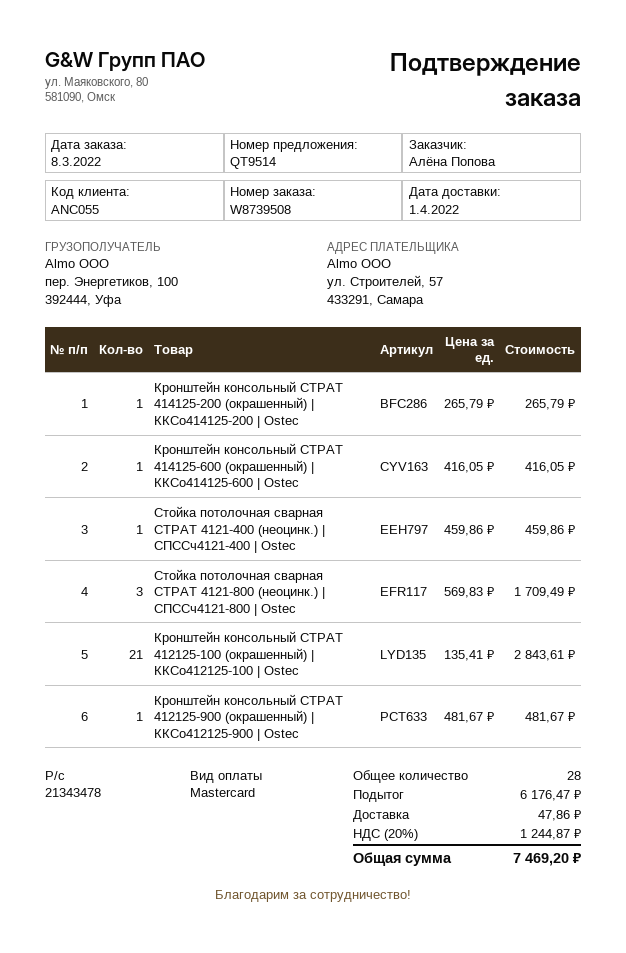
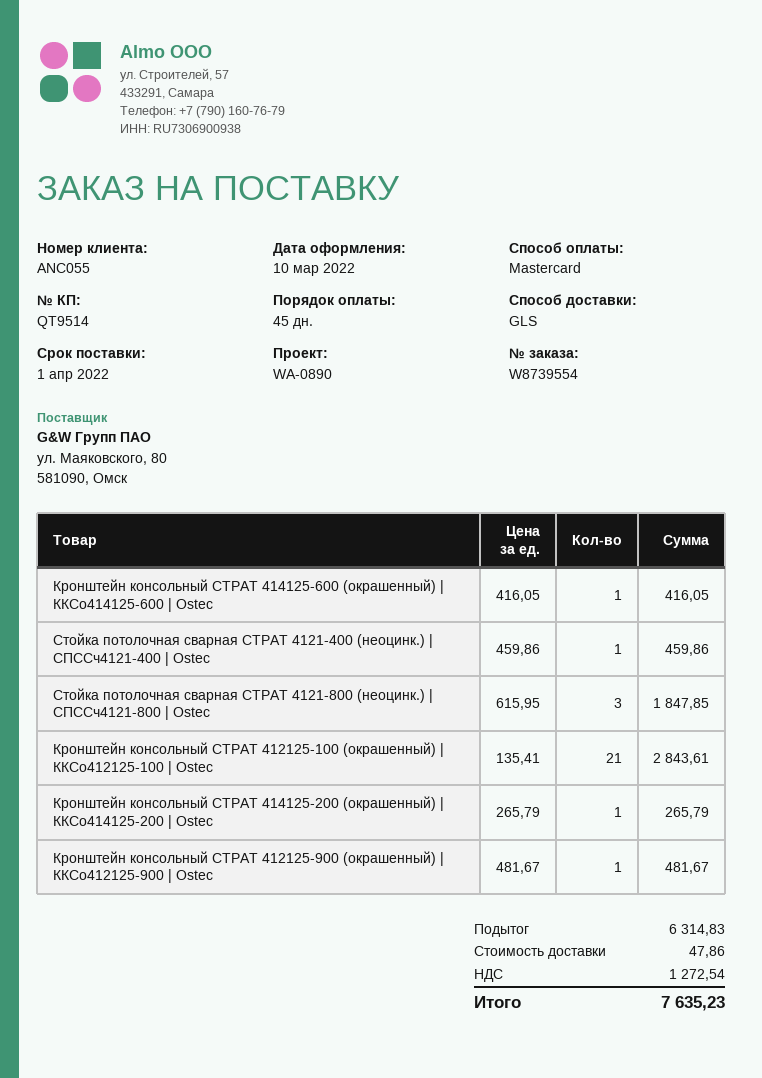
order number: W8739508 -> W8739554
order date: 2022-03-08 -> 2022-03-10
Стойка потолочная сварная СТРАТ 4121-800 (неоцинк.) | СПССч4121-800 | Ostec: 3 x 569.83 = 1709.49 -> 3 x 615.95 = 1847.85
subtotal: 6176.47 -> 6314.83
tax: 1244.87 -> 1272.54
total: 7469.20 -> 7635.23

